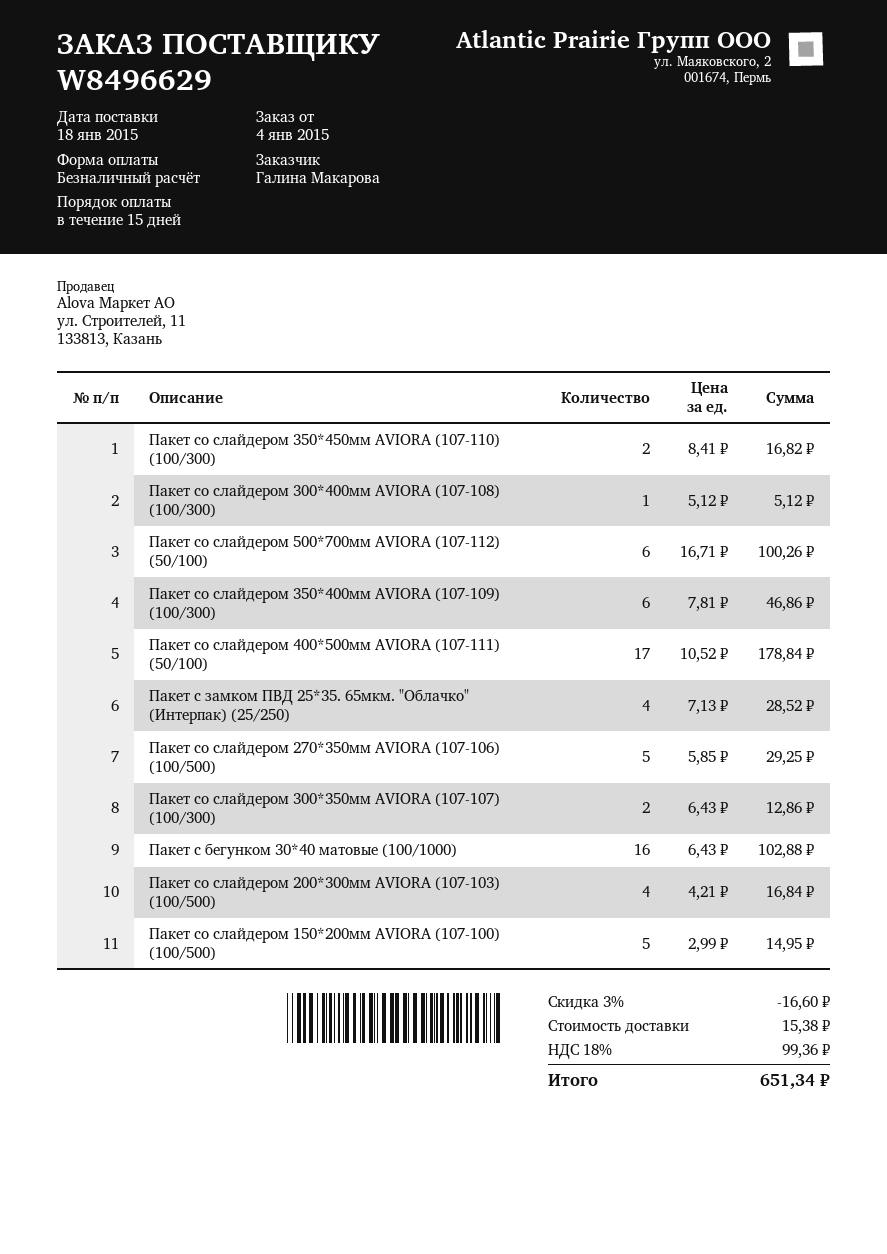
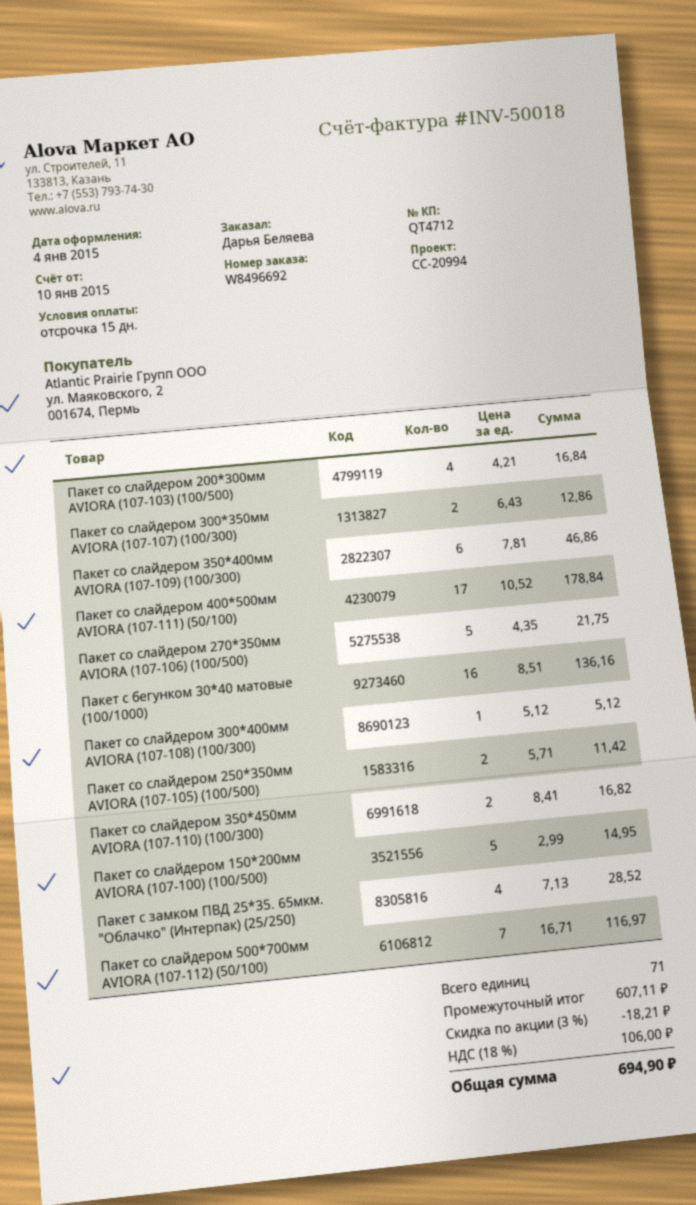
order number: W8496629 -> W8496692
ordered by: Галина Макарова -> Дарья Беляева
Пакет со слайдером 500*700мм AVIORA (107-112) (50/100): 6 x 16.71 = 100.26 -> 7 x 16.71 = 116.97
Пакет со слайдером 270*350мм AVIORA (107-106) (100/500): 5 x 5.85 = 29.25 -> 5 x 4.35 = 21.75
Пакет с бегунком 30*40 матовые (100/1000): 16 x 6.43 = 102.88 -> 16 x 8.51 = 136.16
Пакет со слайдером 250*350мм AVIORA (107-105) (100/500): none -> 2 x 5.71 = 11.42
discount: 3% = 16.60 -> 3% = 18.21
shipping: 15.38 -> none
tax: 18% = 99.36 -> 18% = 106.00
total: 651.34 -> 694.90

